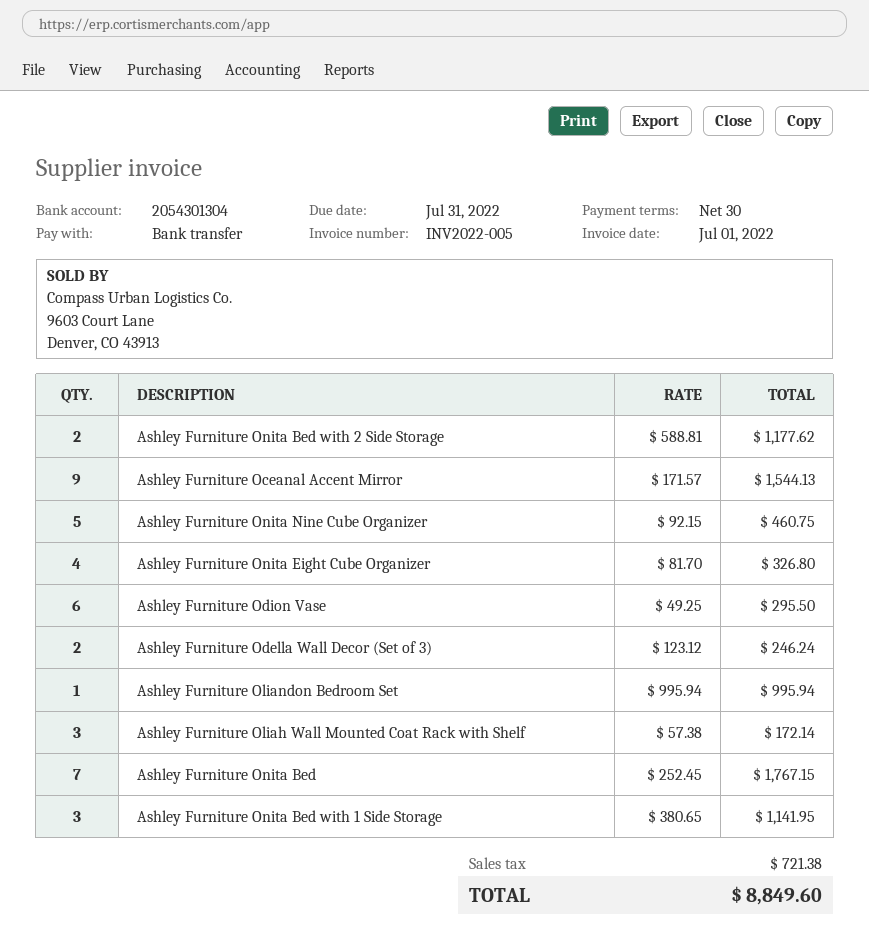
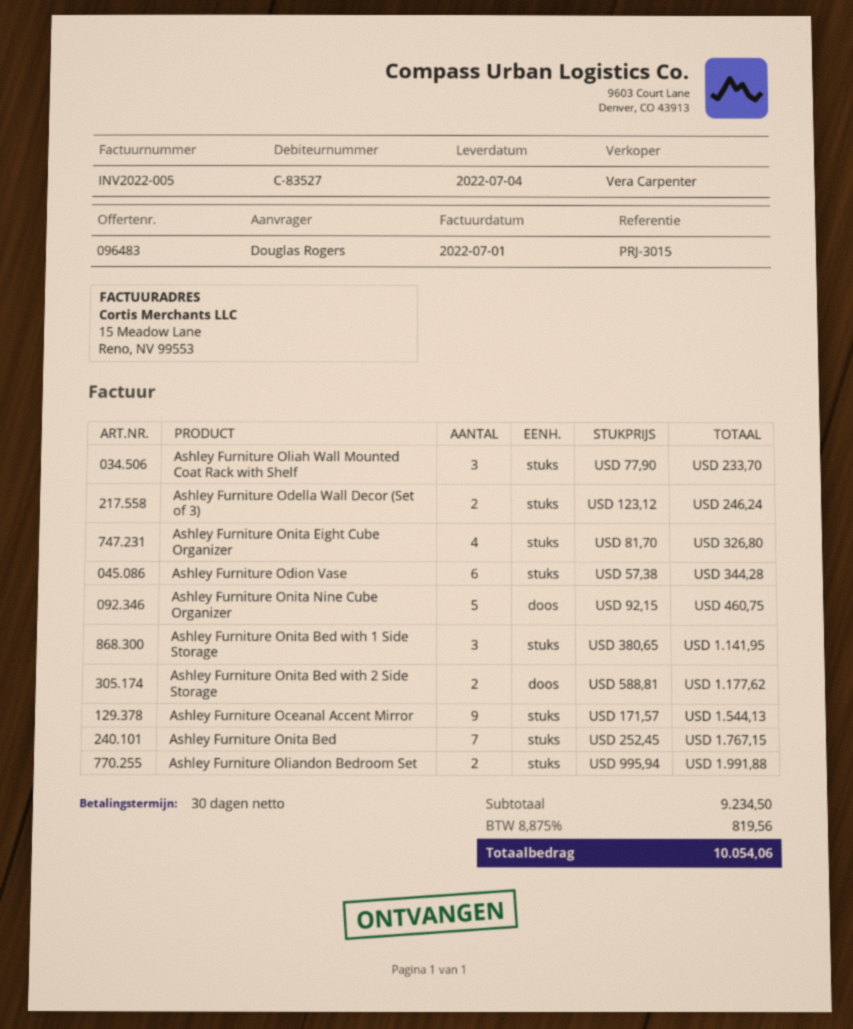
Ashley Furniture Odion Vase: 6 x 49.25 = 295.50 -> 6 x 57.38 = 344.28
Ashley Furniture Oliandon Bedroom Set: 1 x 995.94 = 995.94 -> 2 x 995.94 = 1991.88
Ashley Furniture Oliah Wall Mounted Coat Rack with Shelf: 3 x 57.38 = 172.14 -> 3 x 77.90 = 233.70
tax: 721.38 -> 819.56
total: 8849.60 -> 10054.06

